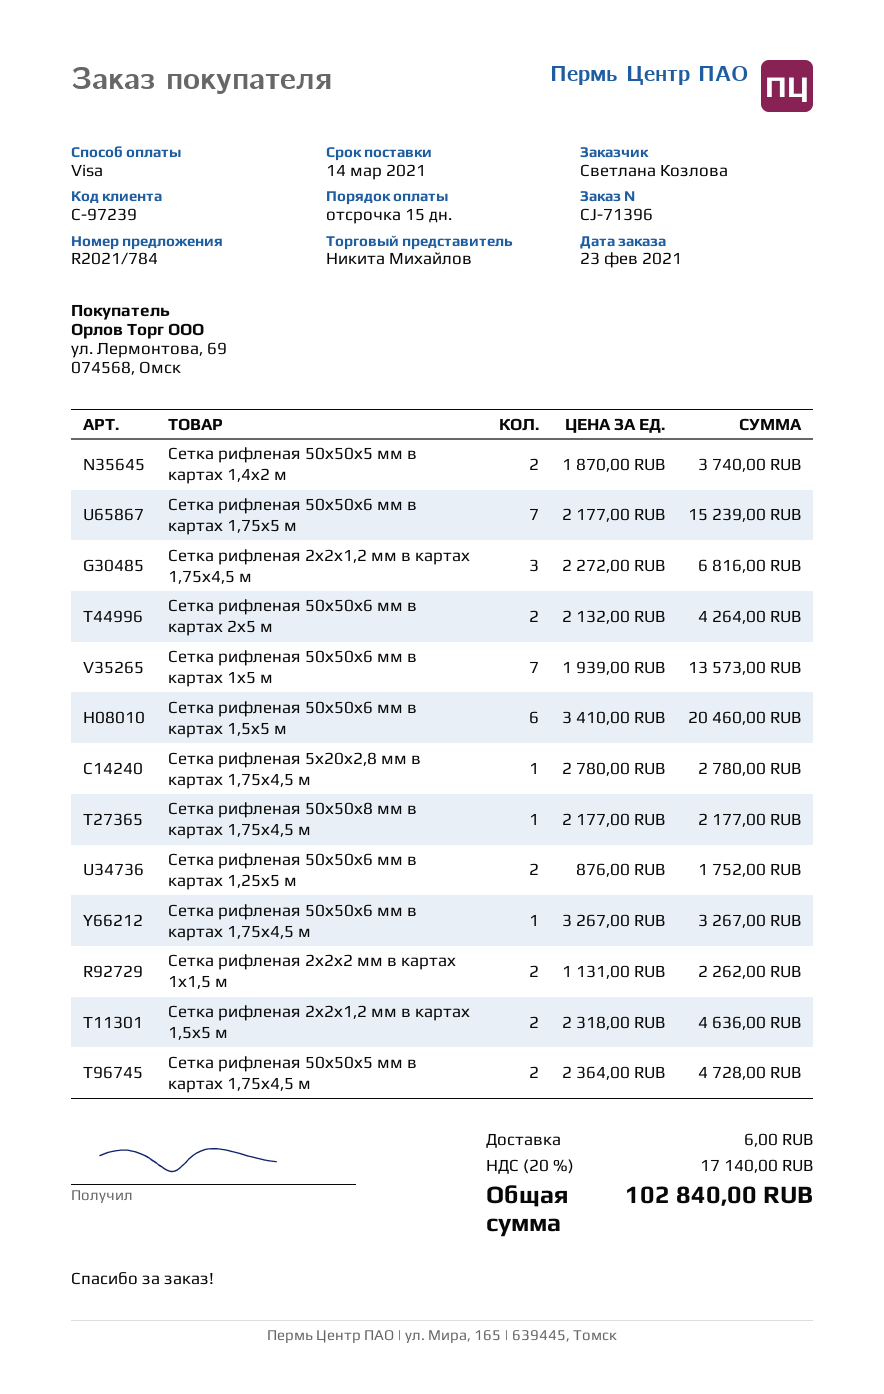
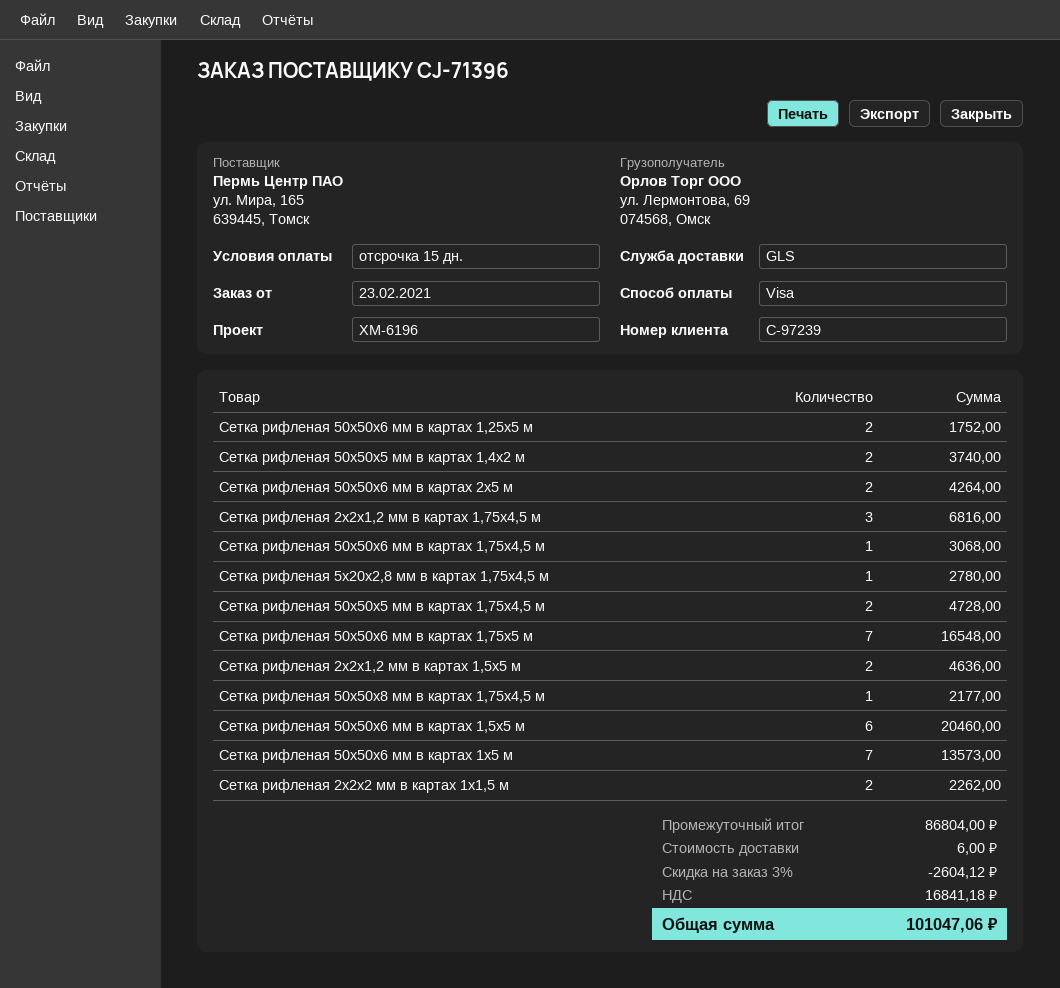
Сетка рифленая 50х50х6 мм в картах 1,75х5 м: 7 for 15239.00 -> 7 for 16548.00
Сетка рифленая 50х50х6 мм в картах 1,75х4,5 м: 1 for 3267.00 -> 1 for 3068.00
discount: none -> 3% = 2604.12
tax: 17140.00 -> 16841.18
total: 102840.00 -> 101047.06

